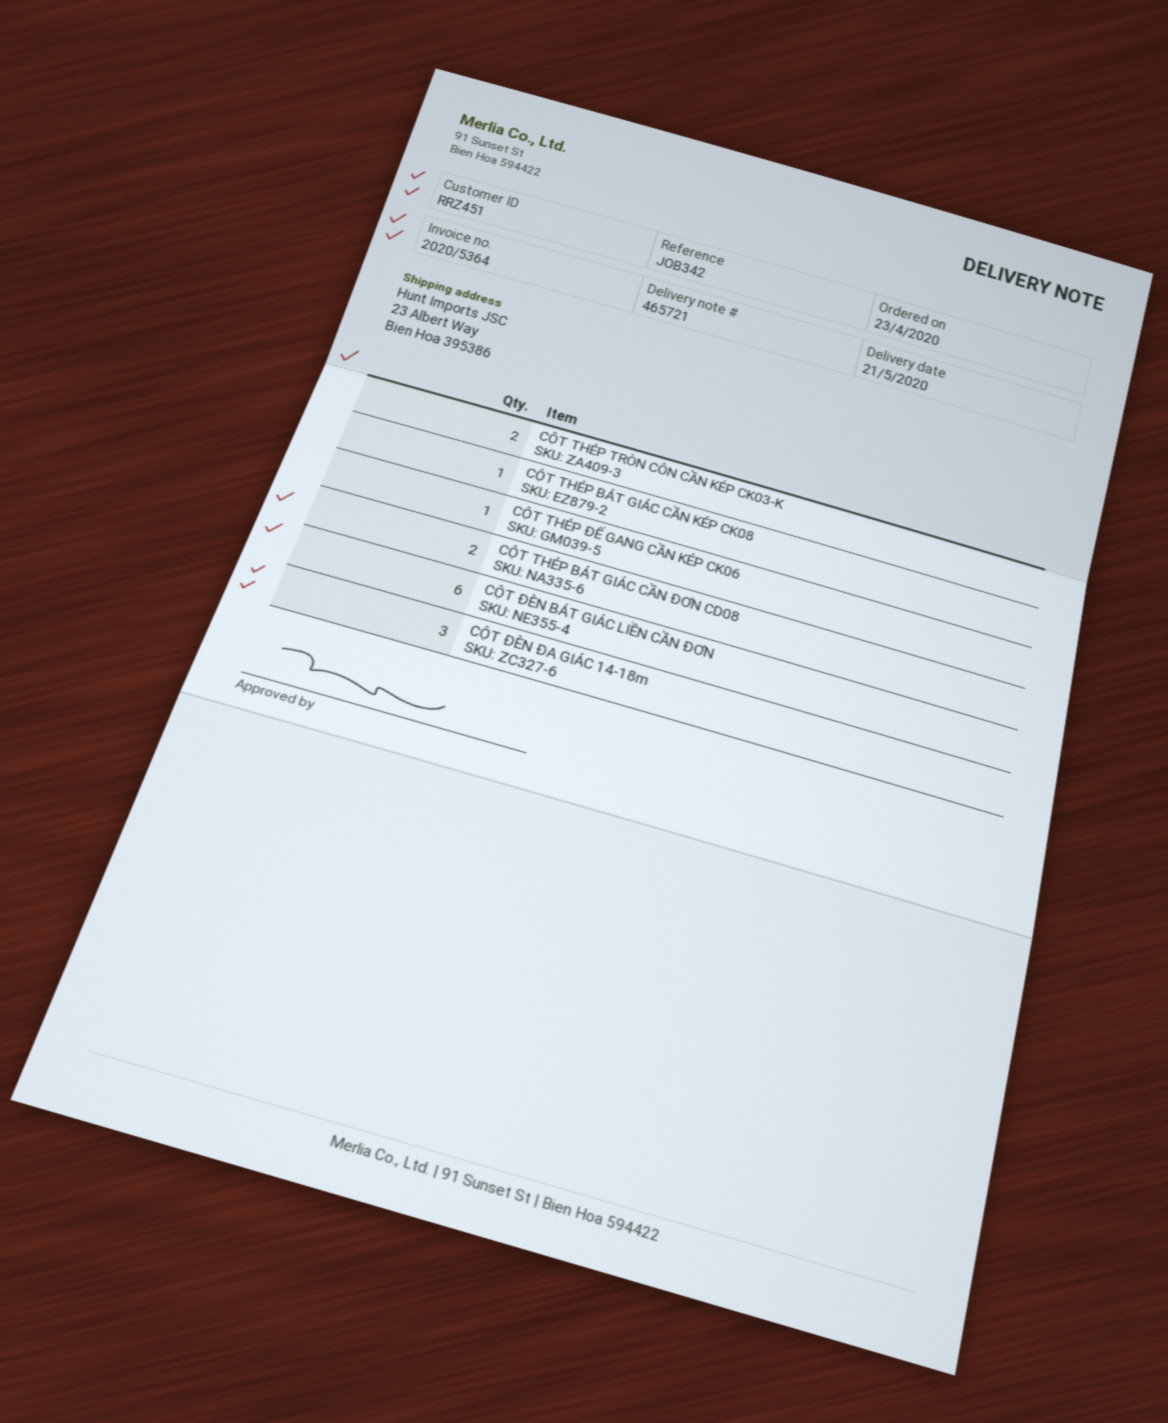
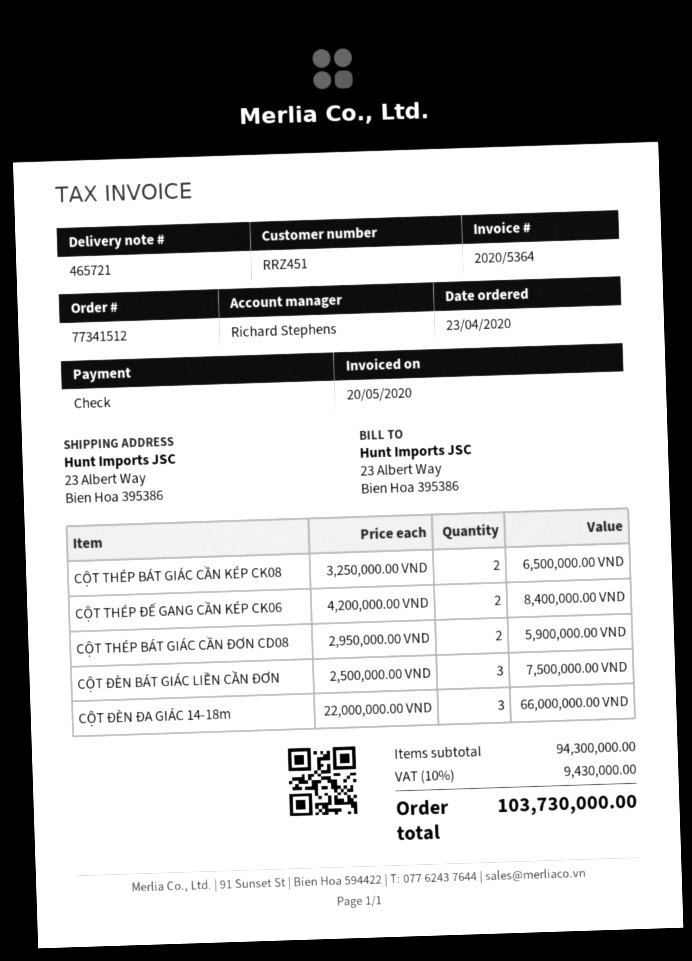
CỘT THÉP TRÒN CÔN CẦN KÉP CK03-K: 2 -> none
CỘT THÉP BÁT GIÁC CẦN KÉP CK08: 1 -> 2
CỘT THÉP ĐẾ GANG CẦN KÉP CK06: 1 -> 2
CỘT ĐÈN BÁT GIÁC LIỀN CẦN ĐƠN: 6 -> 3

